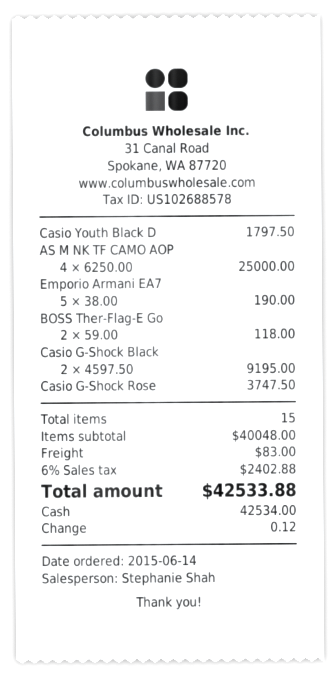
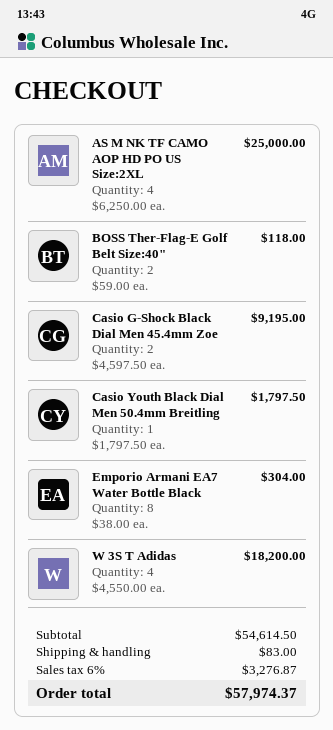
Emporio Armani EA7: 5 x 38.00 = 190.00 -> 8 x 38.00 = 304.00
Casio G-Shock Rose: 1 x 3747.50 = 3747.50 -> none
W 3S T Adidas: none -> 4 x 4550.00 = 18200.00
subtotal: 40048.00 -> 54614.50
tax: 6% = 2402.88 -> 6% = 3276.87
total: 42533.88 -> 57974.37

